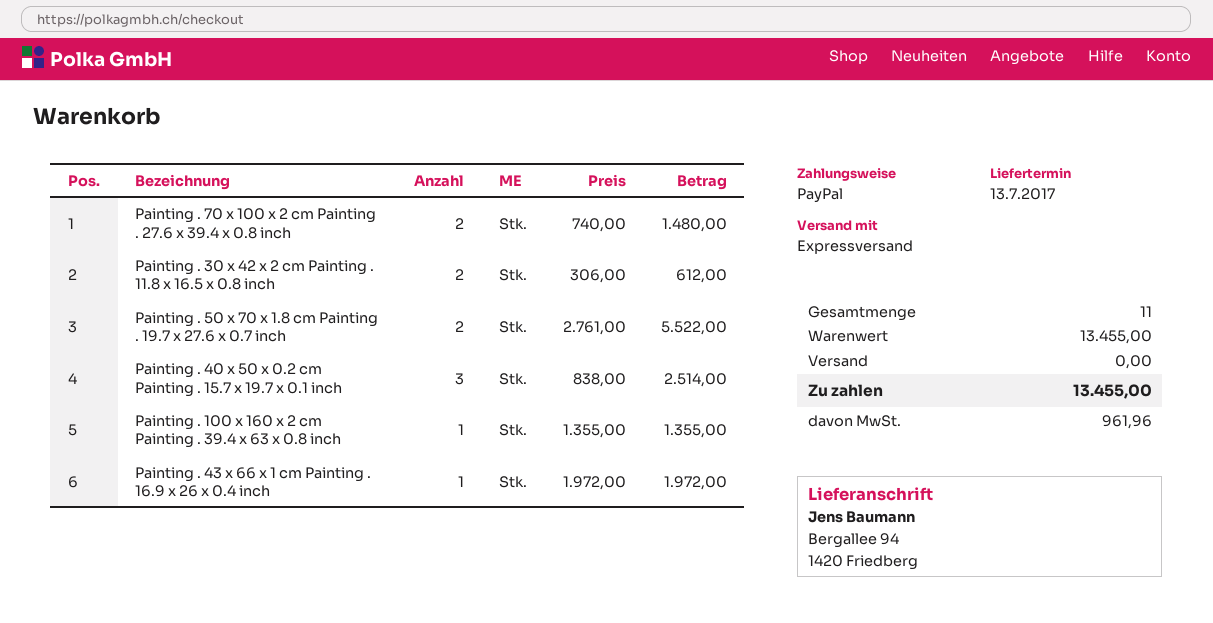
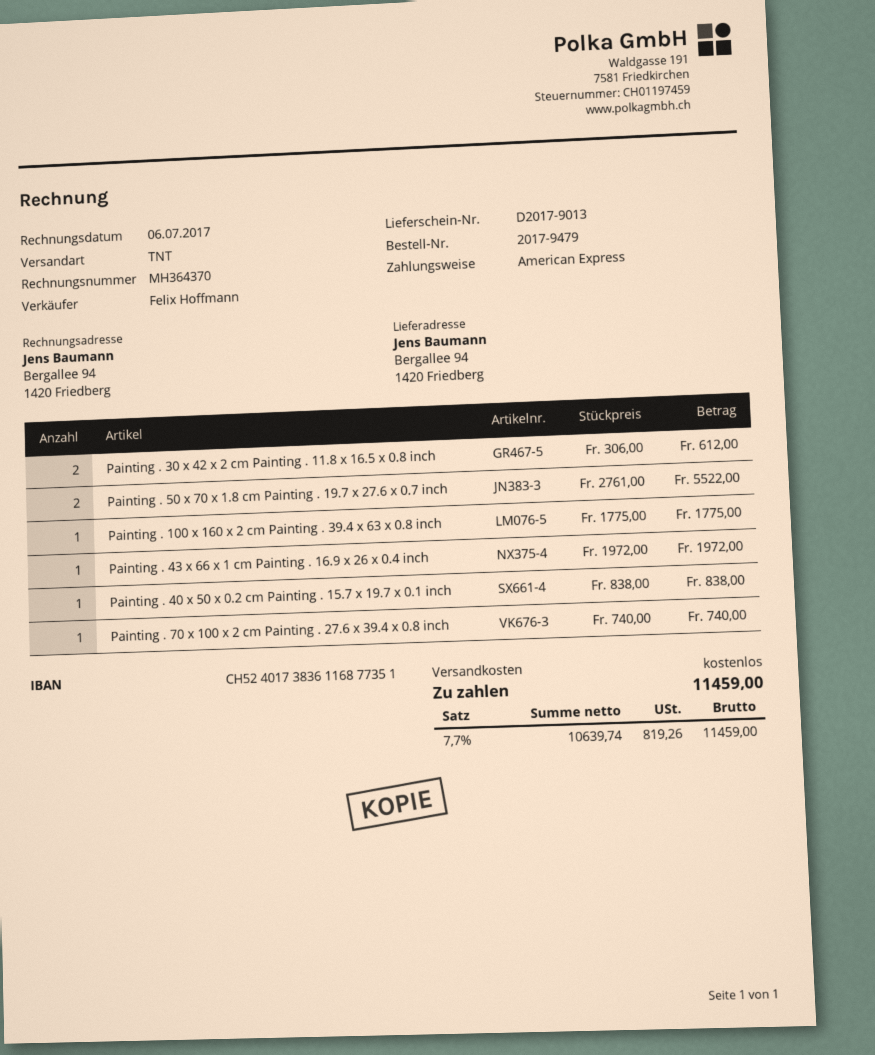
payment method: PayPal -> American Express
shipping method: express -> TNT
Painting . 70 x 100 x 2 cm Painting . 27.6 x 39.4 x 0.8 inch: 2 x 740.00 = 1480.00 -> 1 x 740.00 = 740.00
Painting . 40 x 50 x 0.2 cm Painting . 15.7 x 19.7 x 0.1 inch: 3 x 838.00 = 2514.00 -> 1 x 838.00 = 838.00
Painting . 100 x 160 x 2 cm Painting . 39.4 x 63 x 0.8 inch: 1 x 1355.00 = 1355.00 -> 1 x 1775.00 = 1775.00
tax: 961.96 -> 819.26
total: 13455.00 -> 11459.00

